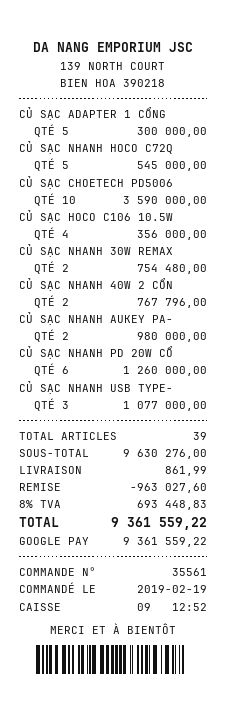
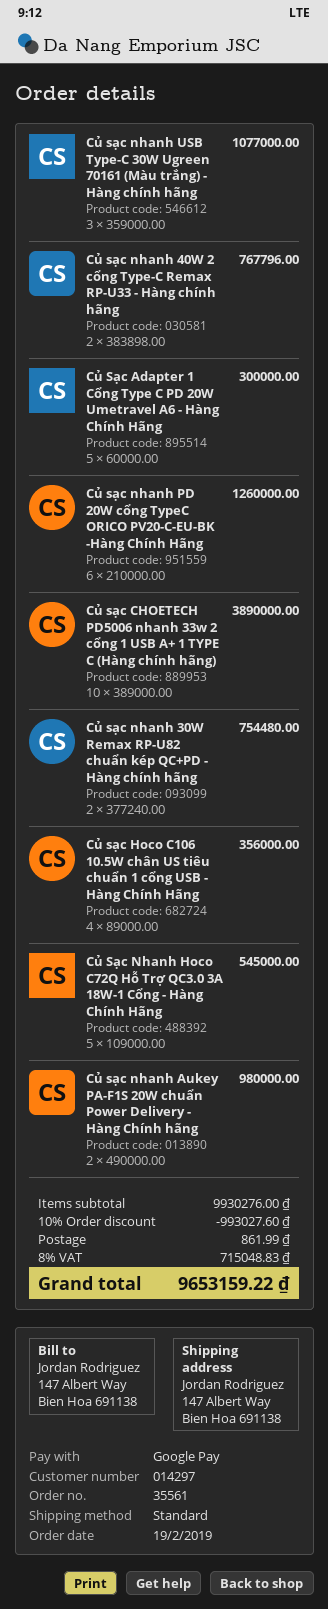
CỦ SẠC CHOETECH PD5006: 10 for 3590000.00 -> 10 for 3890000.00
subtotal: 9630276.00 -> 9930276.00
discount: 963027.60 -> 993027.60
tax: 8% = 693448.83 -> 8% = 715048.83
total: 9361559.22 -> 9653159.22

